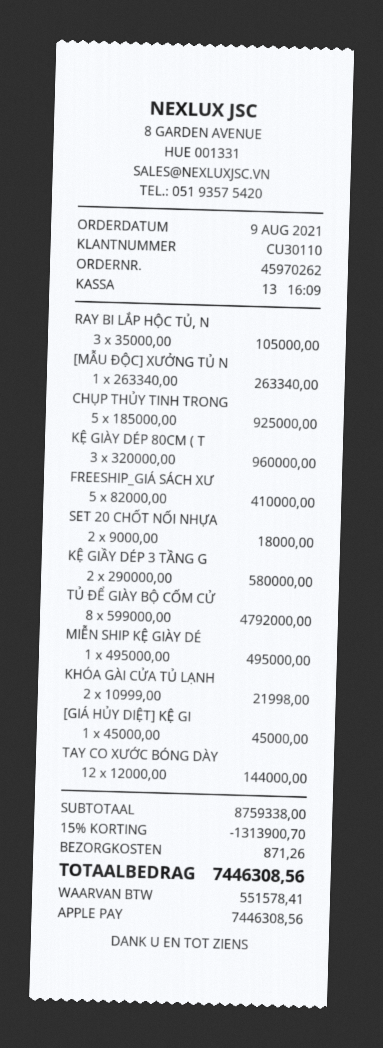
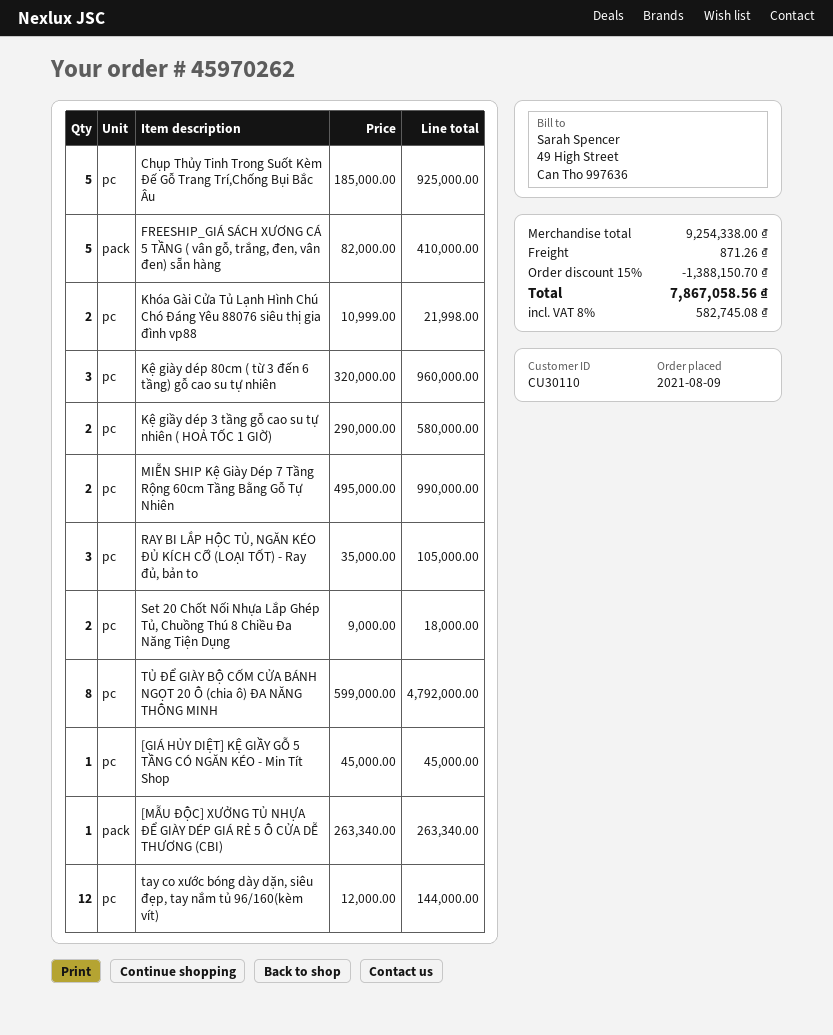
MIỄN SHIP KỆ GIÀY DÉ: 1 x 495000.00 = 495000.00 -> 2 x 495000.00 = 990000.00
subtotal: 8759338.00 -> 9254338.00
discount: 15% = 1313900.70 -> 15% = 1388150.70
tax: 551578.41 -> 582745.08
total: 7446308.56 -> 7867058.56

